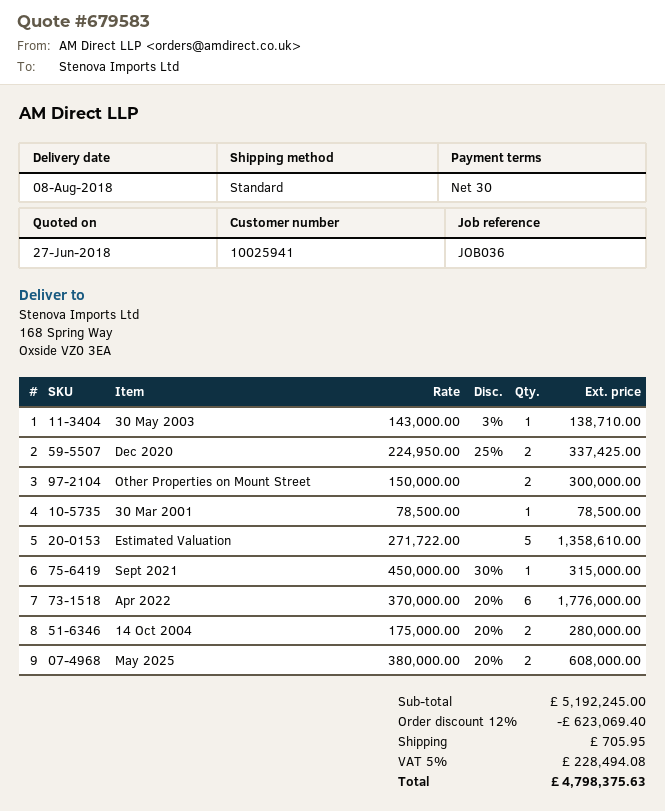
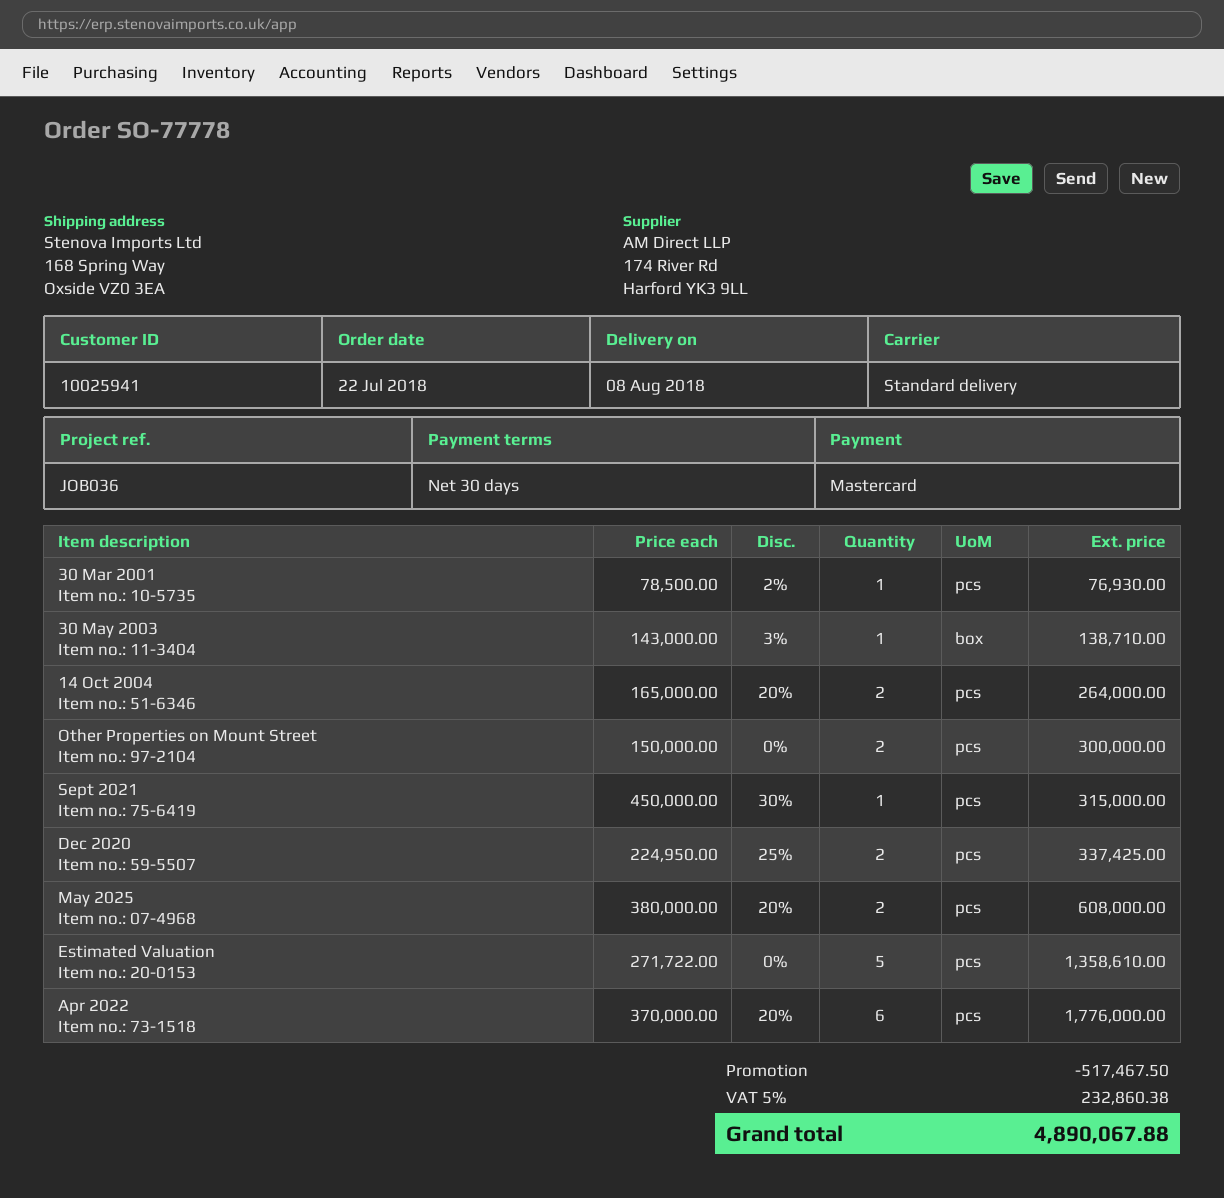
30 Mar 2001: 1 x 78500.00 = 78500.00 -> 1 x 78500.00 - 2% = 76930.00
14 Oct 2004: 2 x 175000.00 - 20% = 280000.00 -> 2 x 165000.00 - 20% = 264000.00
discount: 623069.40 -> 517467.50
shipping: 705.95 -> none
tax: 5% = 228494.08 -> 5% = 232860.38
total: 4798375.63 -> 4890067.88

